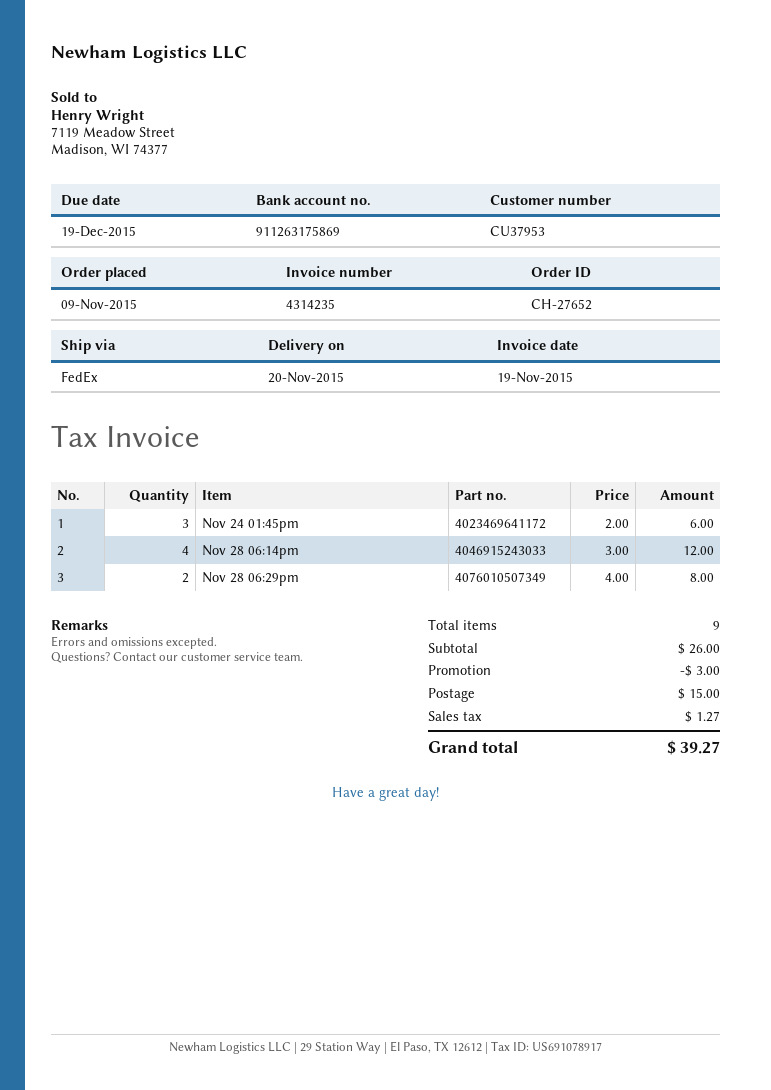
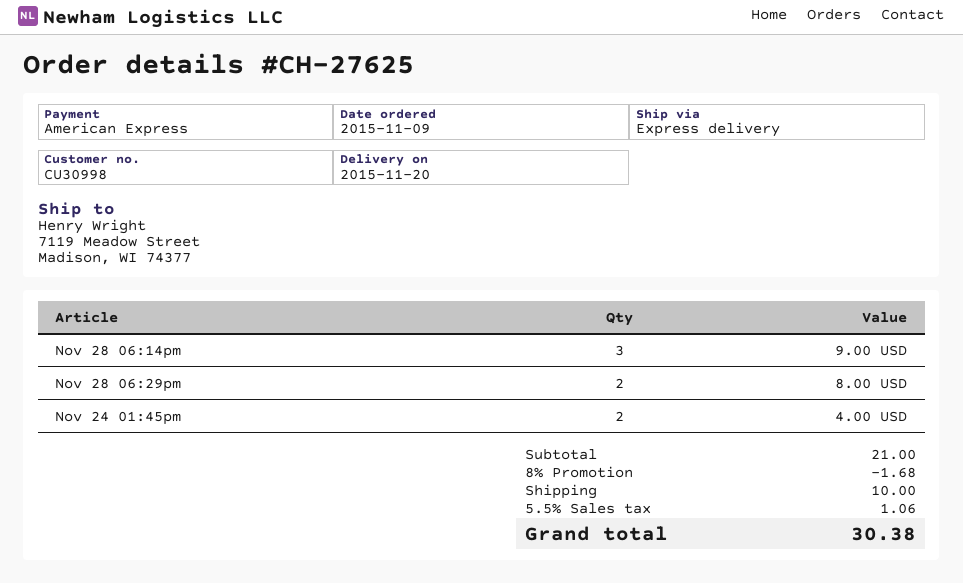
order number: CH-27652 -> CH-27625
customer number: CU37953 -> CU30998
shipping method: FedEx -> express
Nov 24 01:45pm: 3 for 6.00 -> 2 for 4.00
Nov 28 06:14pm: 4 for 12.00 -> 3 for 9.00
subtotal: 26.00 -> 21.00
discount: 3.00 -> 1.68
shipping: 15.00 -> 10.00
tax: 1.27 -> 1.06
total: 39.27 -> 30.38

